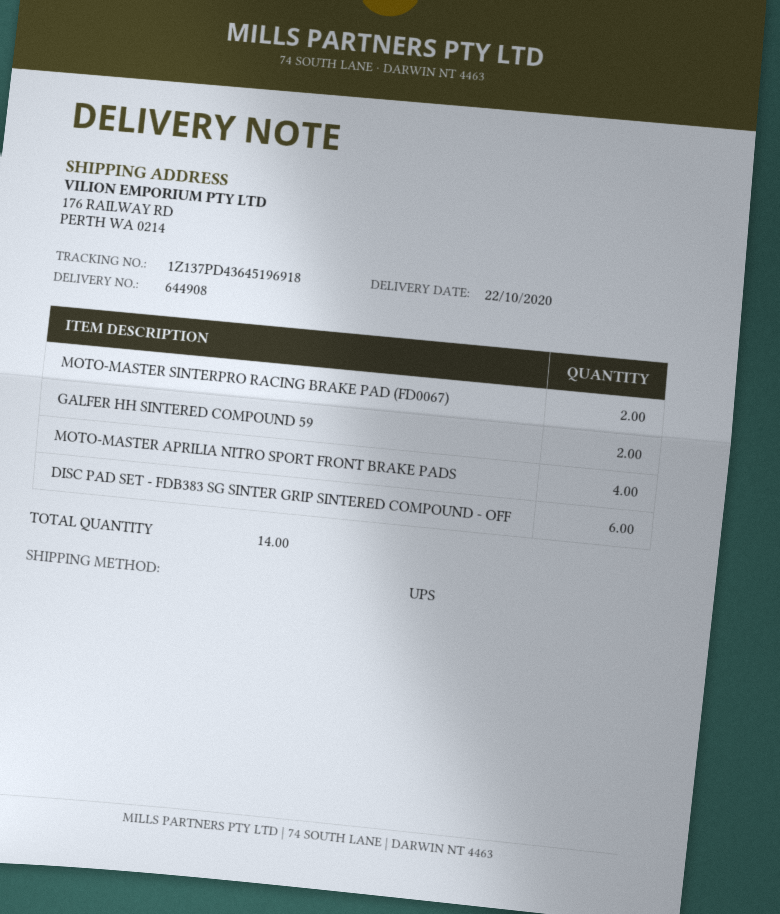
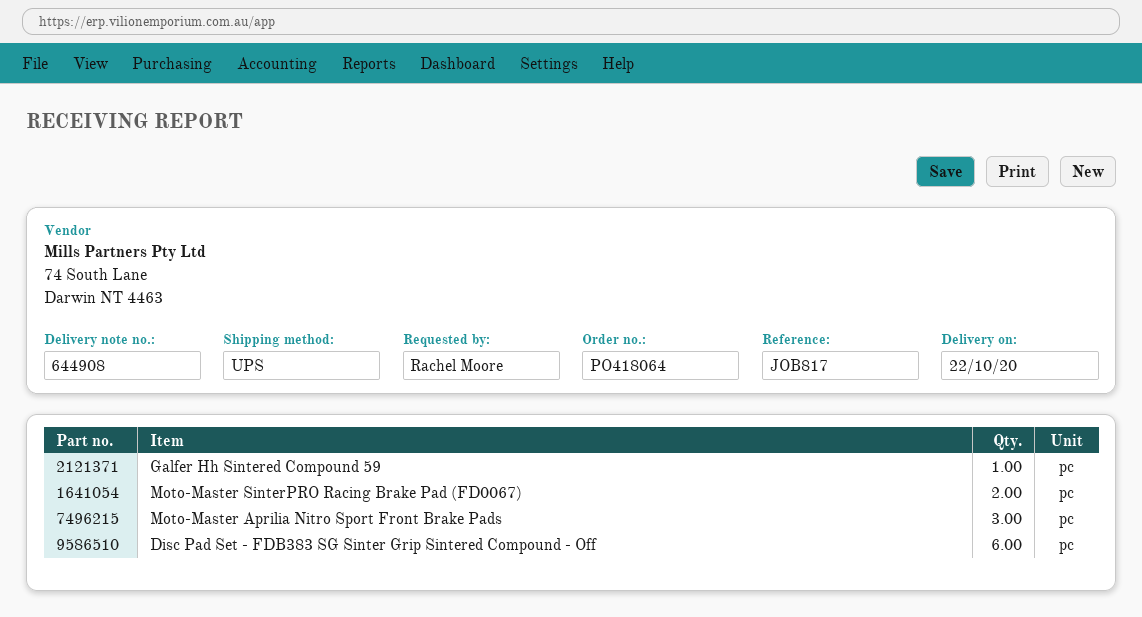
GALFER HH SINTERED COMPOUND 59: 2 -> 1
MOTO-MASTER APRILIA NITRO SPORT FRONT BRAKE PADS: 4 -> 3

